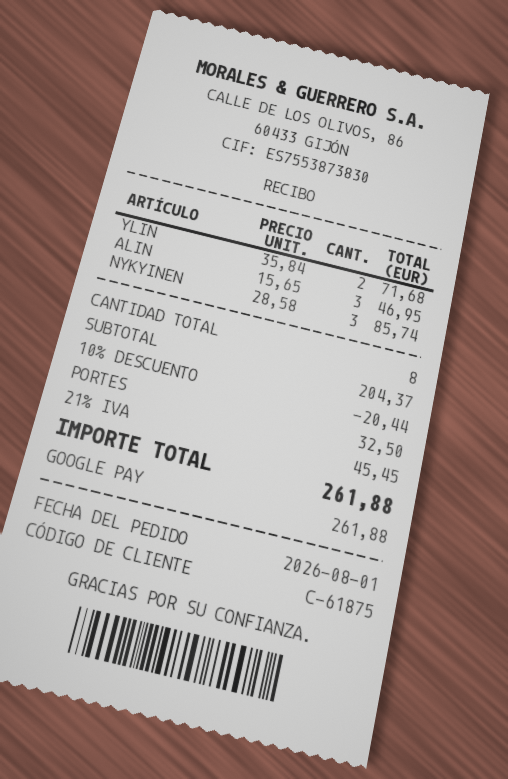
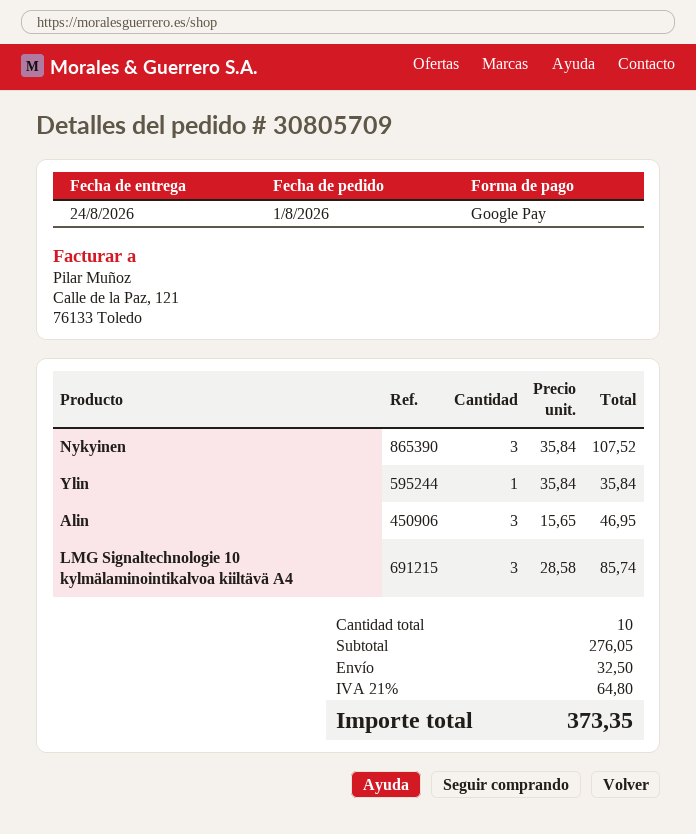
YLIN: 2 x 35.84 = 71.68 -> 1 x 35.84 = 35.84
NYKYINEN: 3 x 28.58 = 85.74 -> 3 x 35.84 = 107.52
LMG Signaltechnologie 10 kylmälaminointikalvoa kiiltävä A4: none -> 3 x 28.58 = 85.74
total quantity: 8 -> 10
subtotal: 204.37 -> 276.05
discount: 10% = 20.44 -> none
tax: 21% = 45.45 -> 21% = 64.80
total: 261.88 -> 373.35

